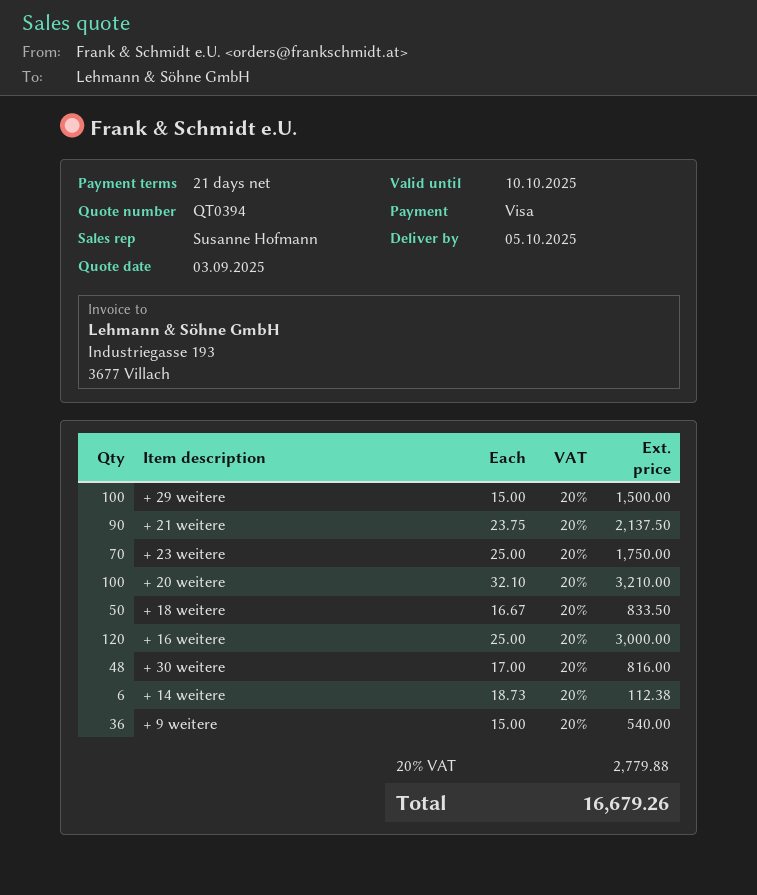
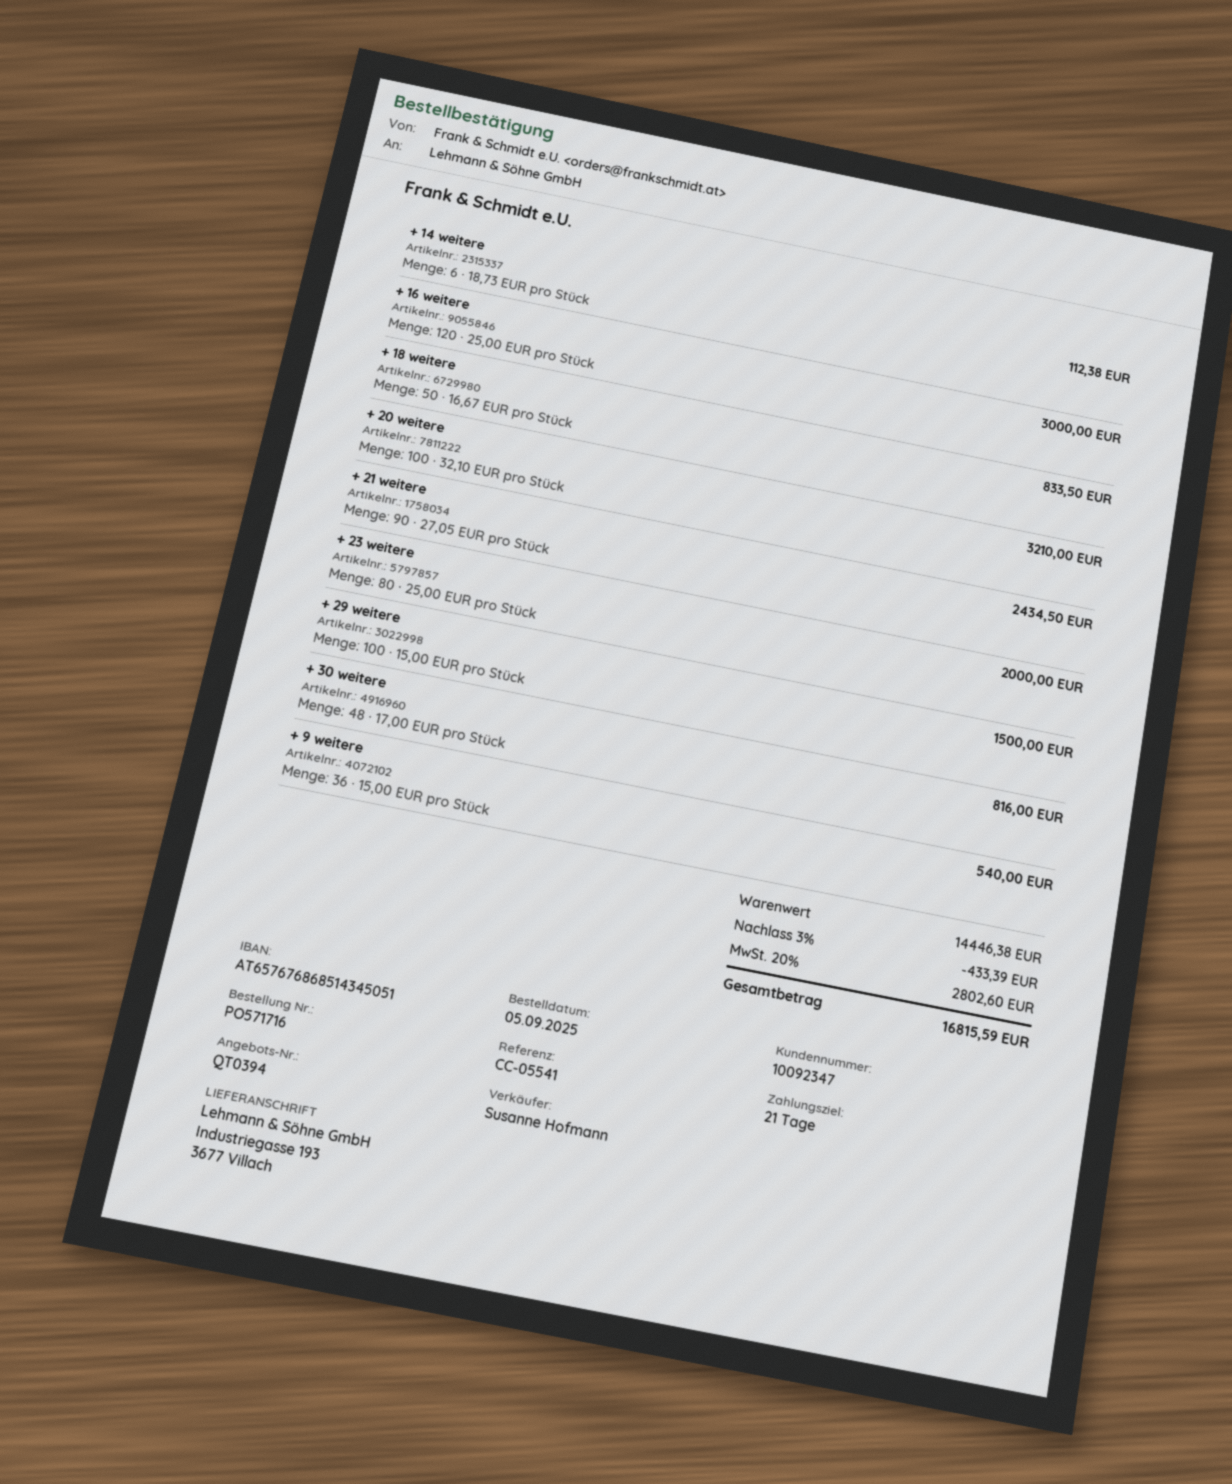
+ 21 weitere: 90 x 23.75 = 2137.50 -> 90 x 27.05 = 2434.50
+ 23 weitere: 70 x 25.00 = 1750.00 -> 80 x 25.00 = 2000.00
discount: none -> 3% = 433.39
tax: 20% = 2779.88 -> 20% = 2802.60
total: 16679.26 -> 16815.59

